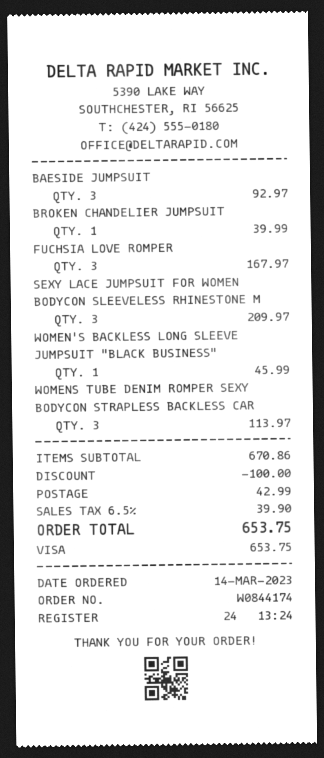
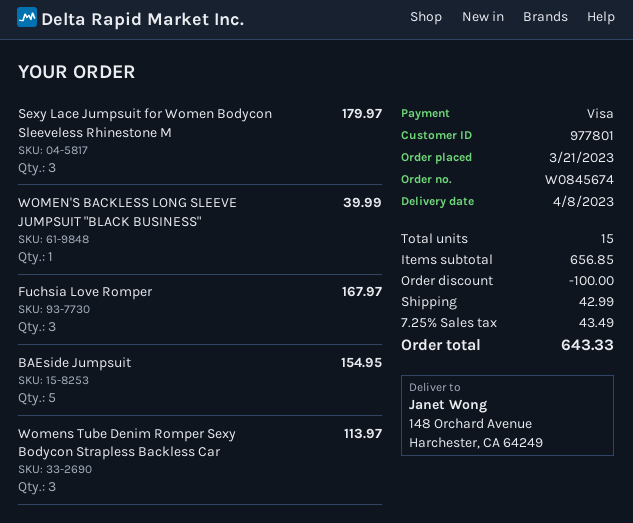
order number: W0844174 -> W0845674
order date: 2023-03-14 -> 2023-03-21
BAESIDE JUMPSUIT: 3 for 92.97 -> 5 for 154.95
BROKEN CHANDELIER JUMPSUIT: 1 for 39.99 -> none
SEXY LACE JUMPSUIT FOR WOMEN BODYCON SLEEVELESS RHINESTONE M: 3 for 209.97 -> 3 for 179.97
WOMEN'S BACKLESS LONG SLEEVE JUMPSUIT "BLACK BUSINESS": 1 for 45.99 -> 1 for 39.99
subtotal: 670.86 -> 656.85
tax: 6.5% = 39.90 -> 7.25% = 43.49
total: 653.75 -> 643.33

